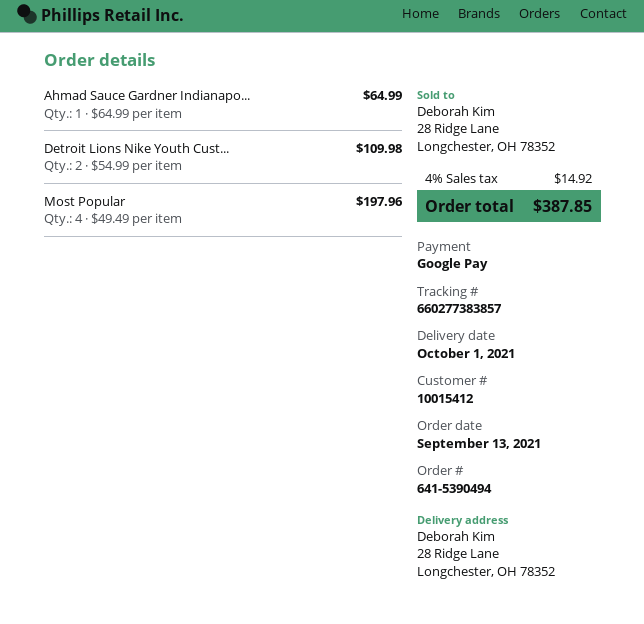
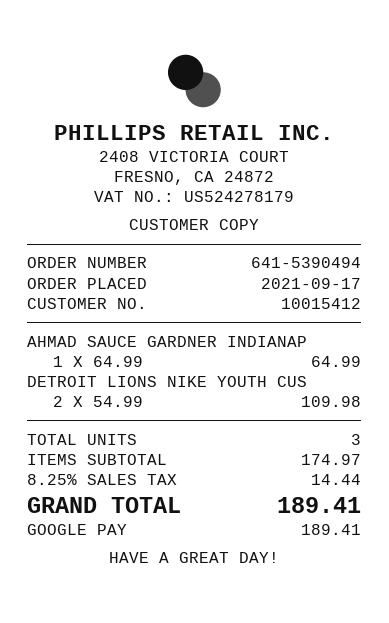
order date: 2021-09-13 -> 2021-09-17
Most Popular: 4 x 49.49 = 197.96 -> none
tax: 4% = 14.92 -> 8.25% = 14.44
total: 387.85 -> 189.41

